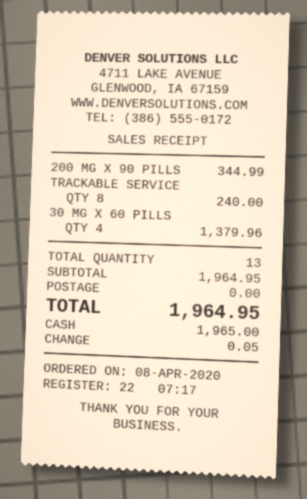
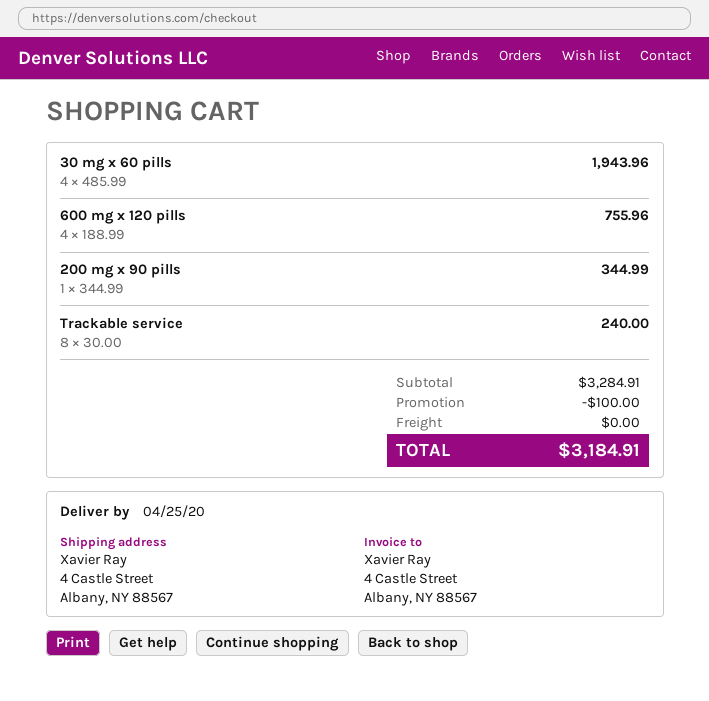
30 MG X 60 PILLS: 4 for 1379.96 -> 4 for 1943.96
600 mg x 120 pills: none -> 4 for 755.96
subtotal: 1964.95 -> 3284.91
discount: none -> 100.00
total: 1964.95 -> 3184.91

